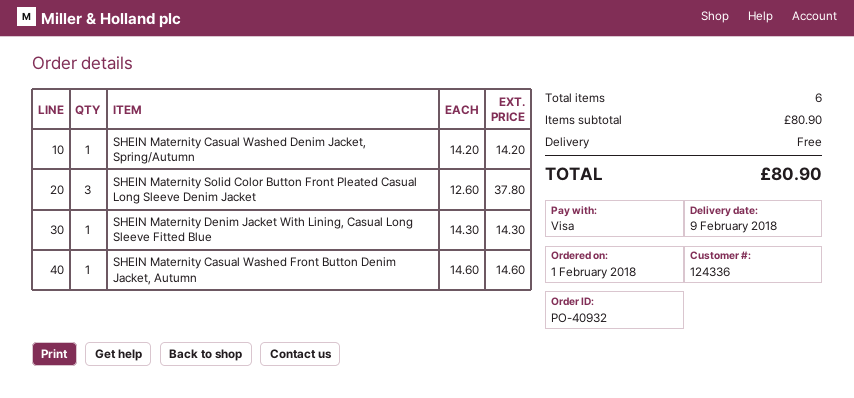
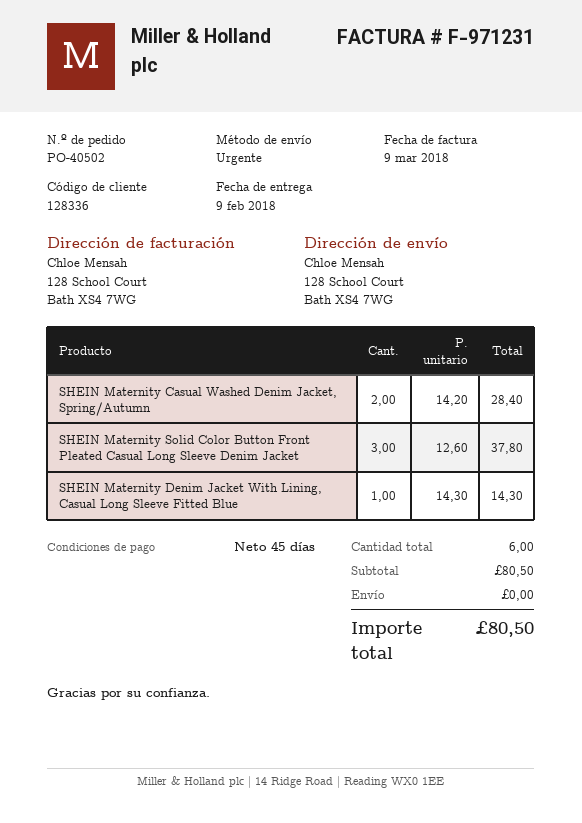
order number: PO-40932 -> PO-40502
customer number: 124336 -> 128336
SHEIN Maternity Casual Washed Denim Jacket, Spring/Autumn: 1 x 14.20 = 14.20 -> 2 x 14.20 = 28.40
SHEIN Maternity Casual Washed Front Button Denim Jacket, Autumn: 1 x 14.60 = 14.60 -> none
subtotal: 80.90 -> 80.50
total: 80.90 -> 80.50

